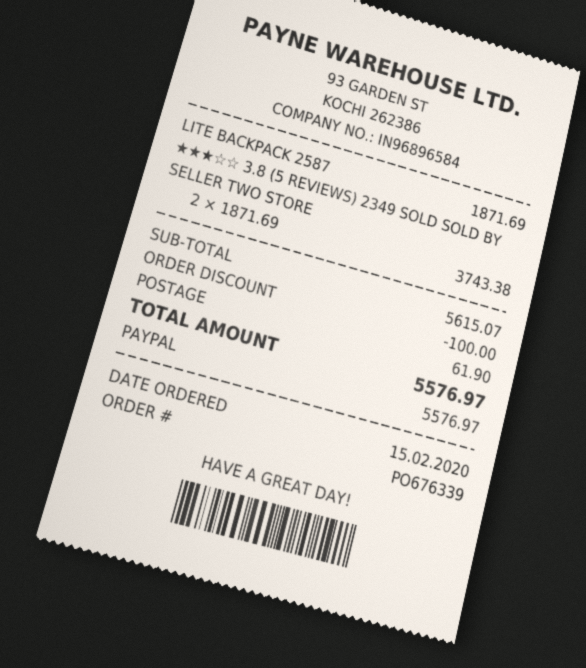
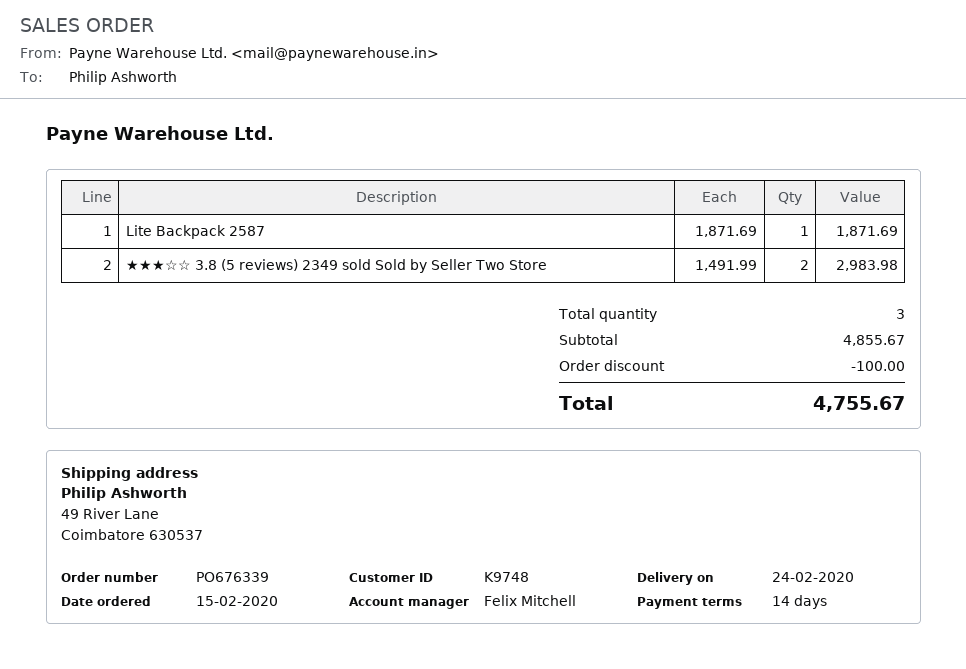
★★★☆☆ 3.8 (5 REVIEWS) 2349 SOLD SOLD BY SELLER TWO STORE: 2 x 1871.69 = 3743.38 -> 2 x 1491.99 = 2983.98
subtotal: 5615.07 -> 4855.67
shipping: 61.90 -> none
total: 5576.97 -> 4755.67

